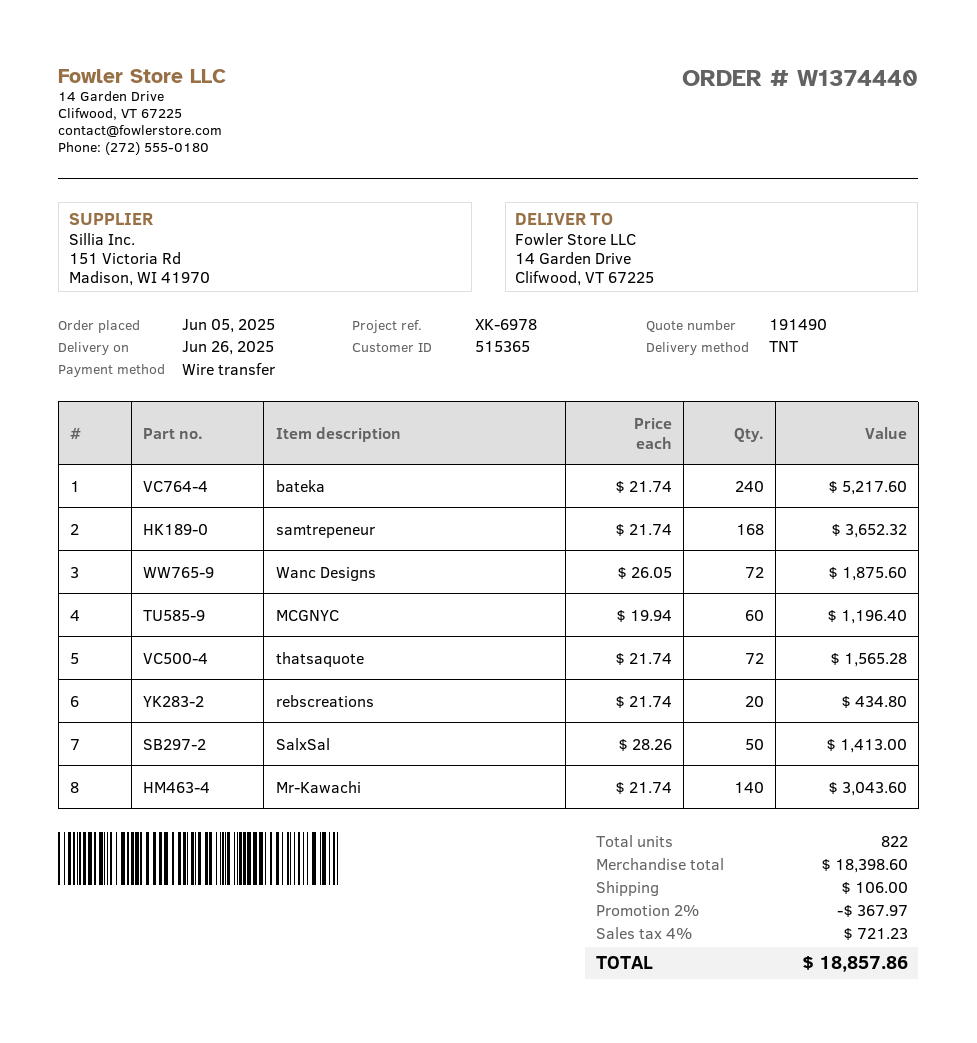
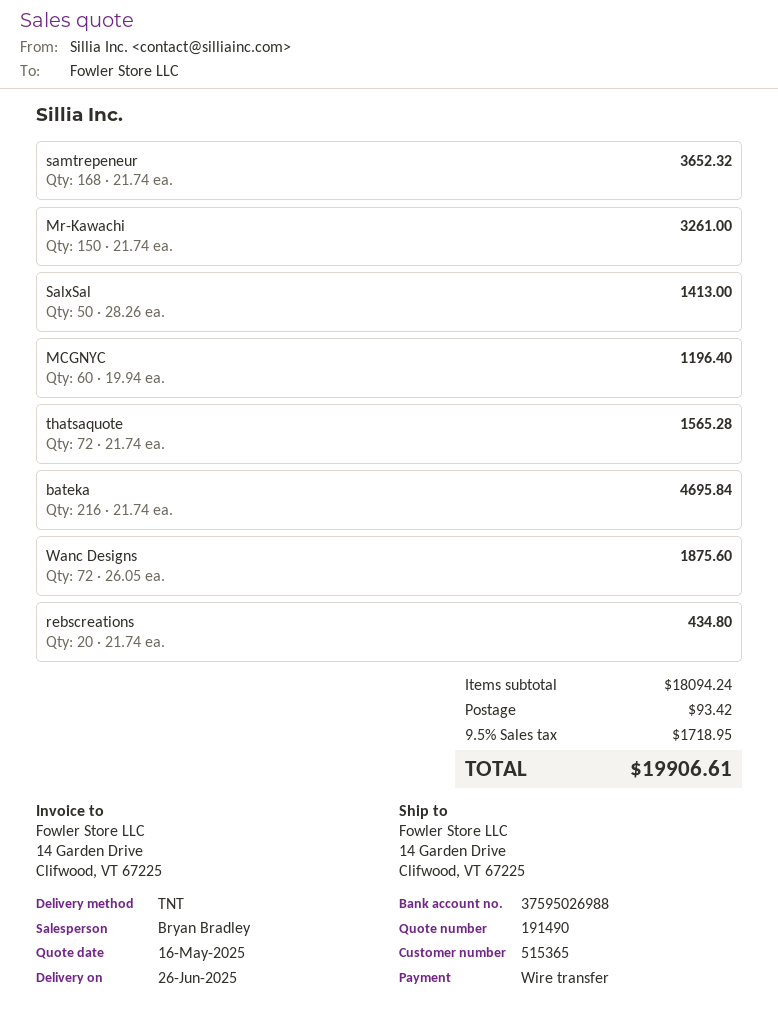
bateka: 240 x 21.74 = 5217.60 -> 216 x 21.74 = 4695.84
Mr-Kawachi: 140 x 21.74 = 3043.60 -> 150 x 21.74 = 3261.00
subtotal: 18398.60 -> 18094.24
discount: 2% = 367.97 -> none
shipping: 106.00 -> 93.42
tax: 4% = 721.23 -> 9.5% = 1718.95
total: 18857.86 -> 19906.61

